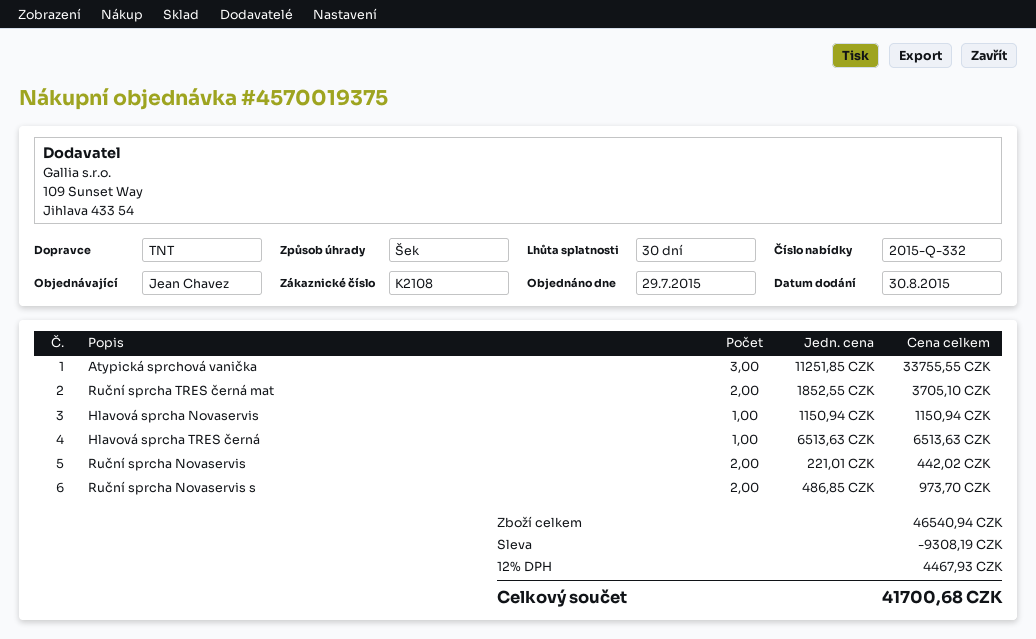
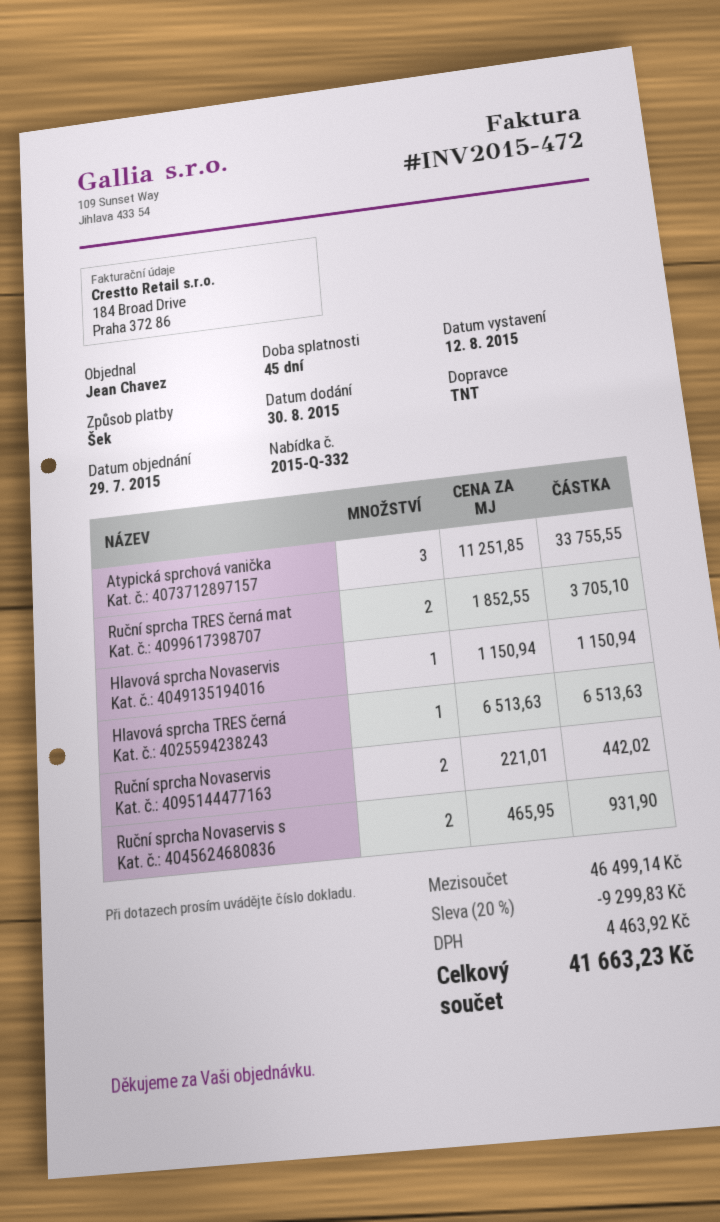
payment terms: 30 days -> 45 days
Ruční sprcha Novaservis s: 2 x 486.85 = 973.70 -> 2 x 465.95 = 931.90
subtotal: 46540.94 -> 46499.14
discount: 9308.19 -> 9299.83
tax: 4467.93 -> 4463.92
total: 41700.68 -> 41663.23

